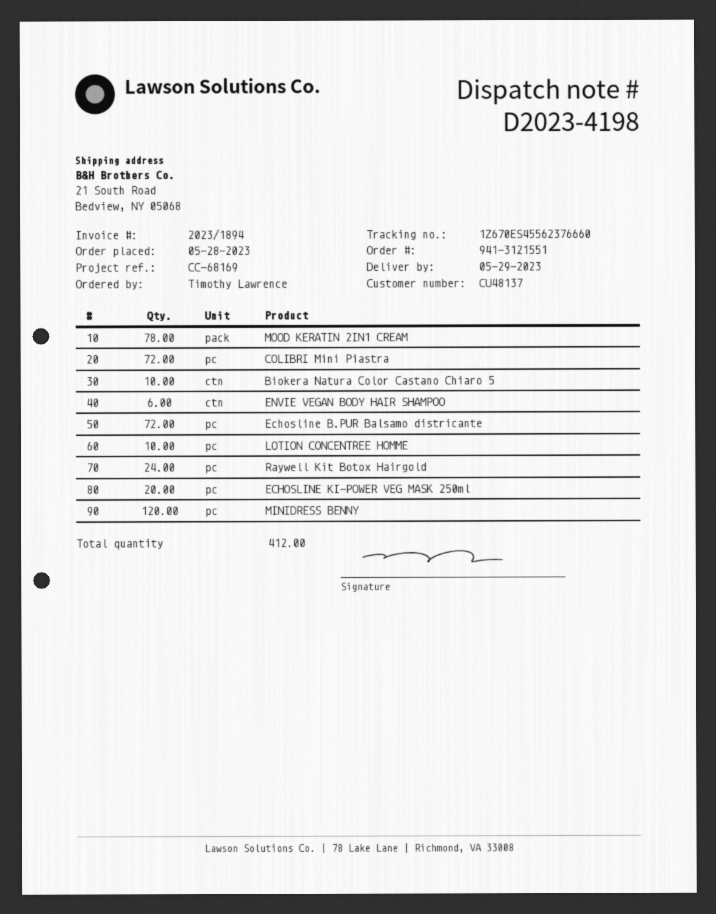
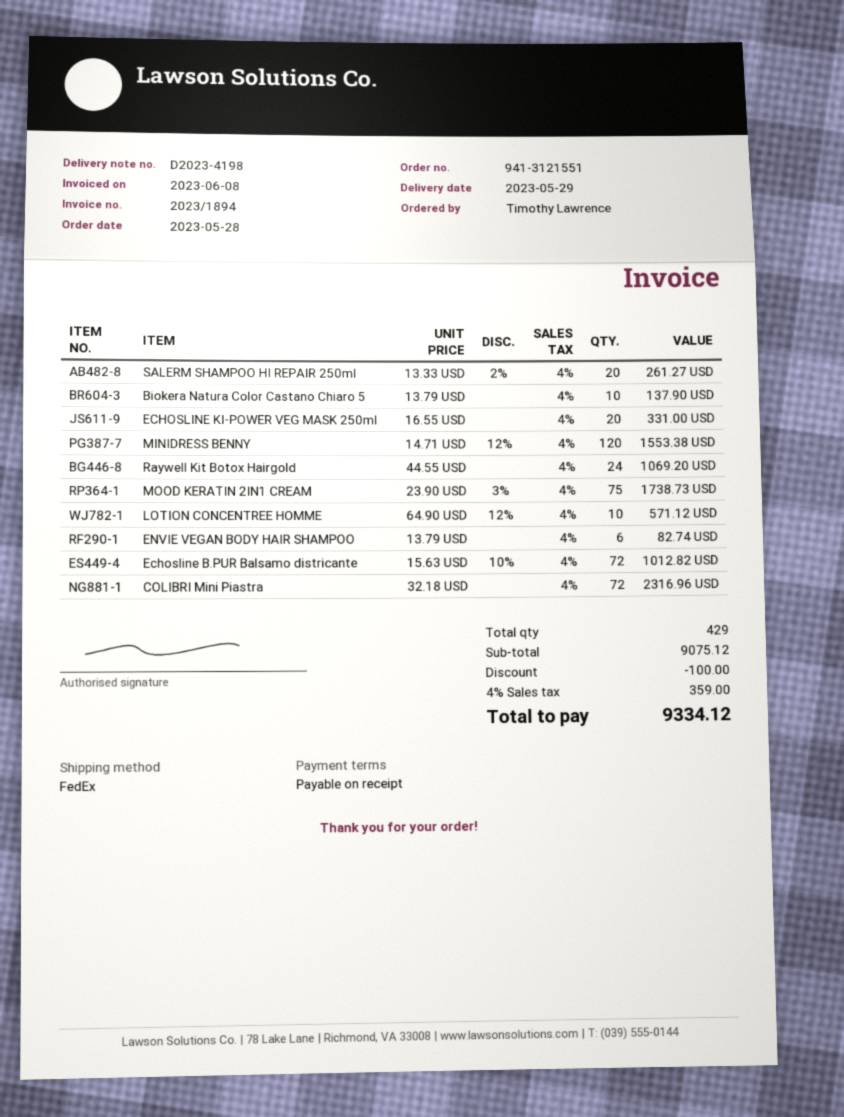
MOOD KERATIN 2IN1 CREAM: 78 -> 75
SALERM SHAMPOO HI REPAIR 250ml: none -> 20
total quantity: 412 -> 429

